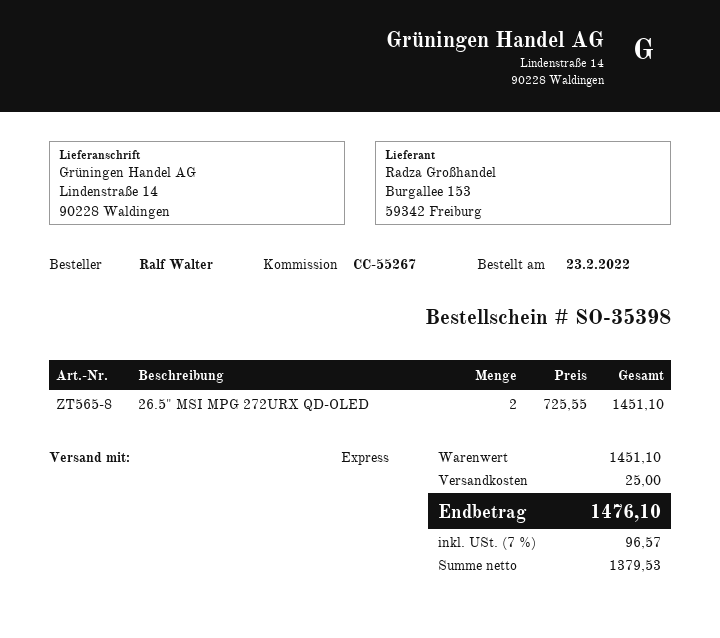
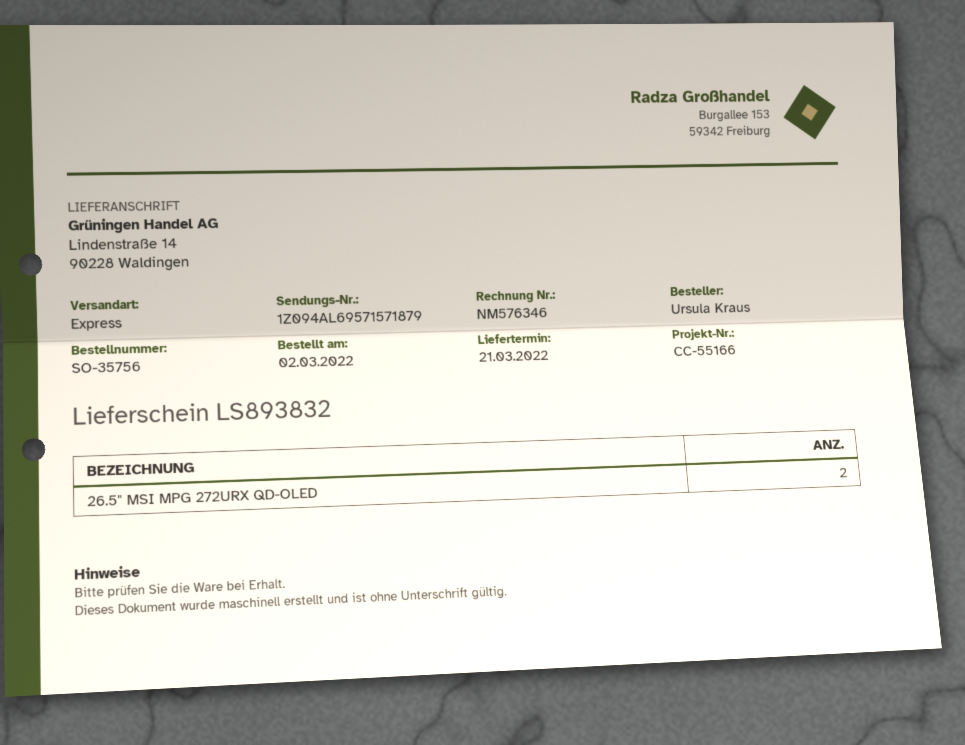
order number: SO-35398 -> SO-35756
order date: 2022-02-23 -> 2022-03-02
reference: CC-55267 -> CC-55166
ordered by: Ralf Walter -> Ursula Kraus

